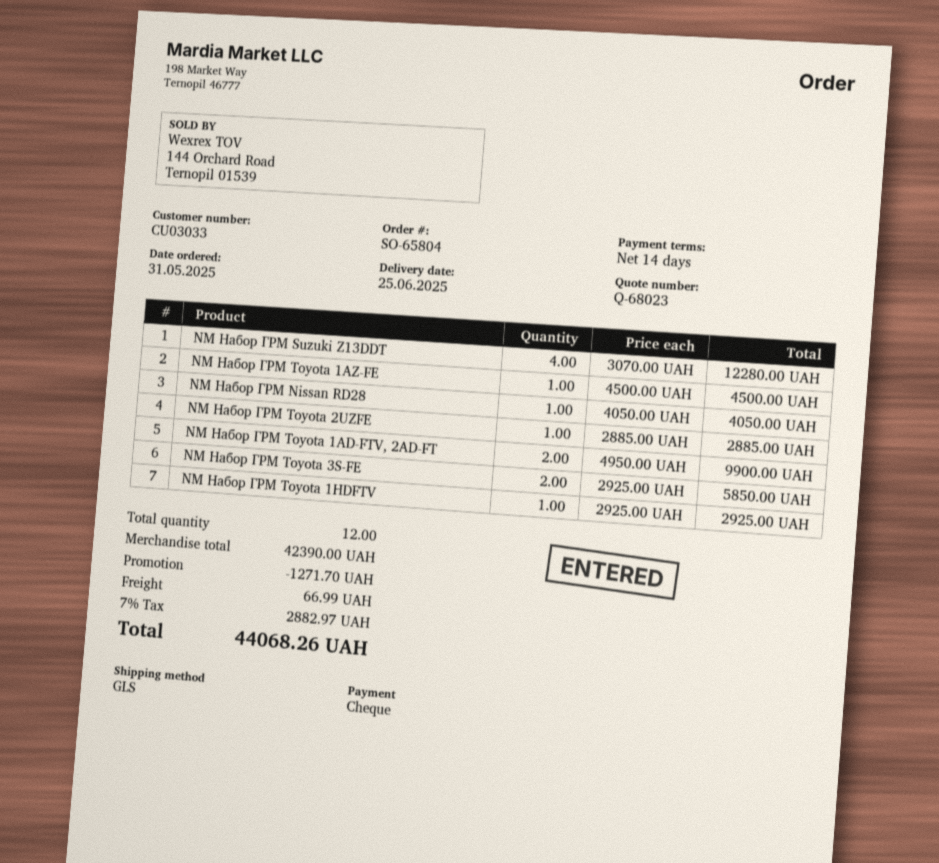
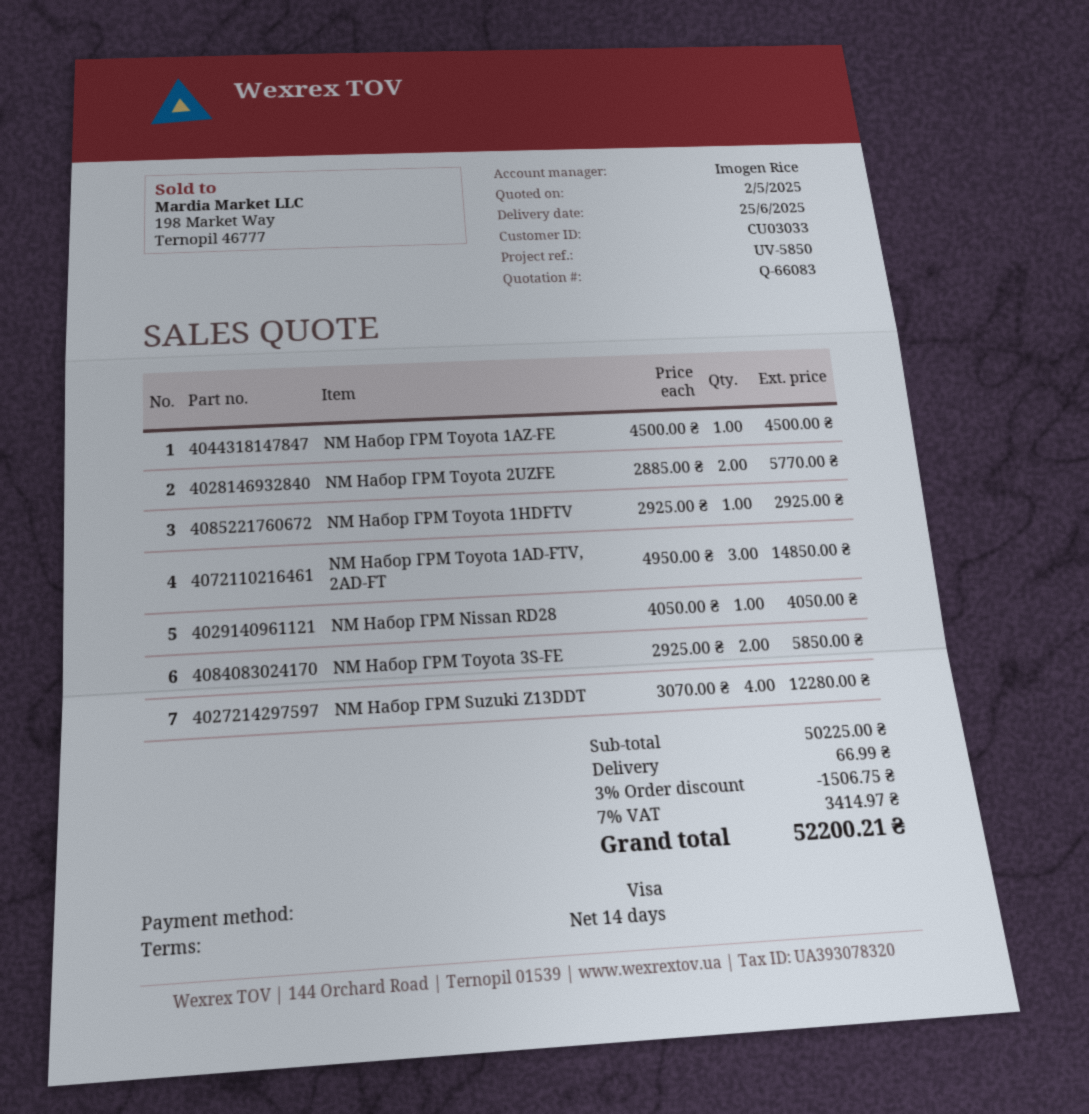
quote number: Q-68023 -> Q-66083
payment method: cheque -> Visa
NM Набор ГРМ Toyota 2UZFE: 1 x 2885.00 = 2885.00 -> 2 x 2885.00 = 5770.00
NM Набор ГРМ Toyota 1AD-FTV, 2AD-FT: 2 x 4950.00 = 9900.00 -> 3 x 4950.00 = 14850.00
subtotal: 42390.00 -> 50225.00
discount: 1271.70 -> 1506.75
tax: 7% = 2882.97 -> 7% = 3414.97
total: 44068.26 -> 52200.21

